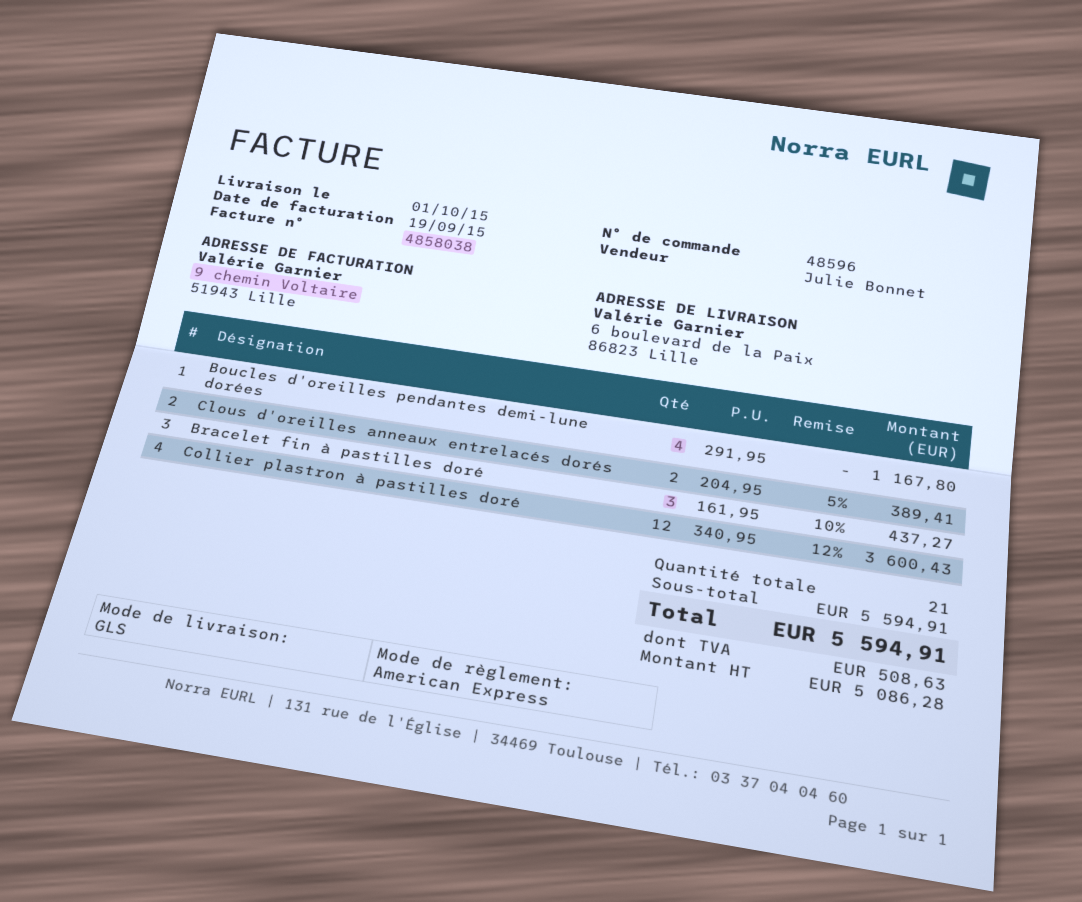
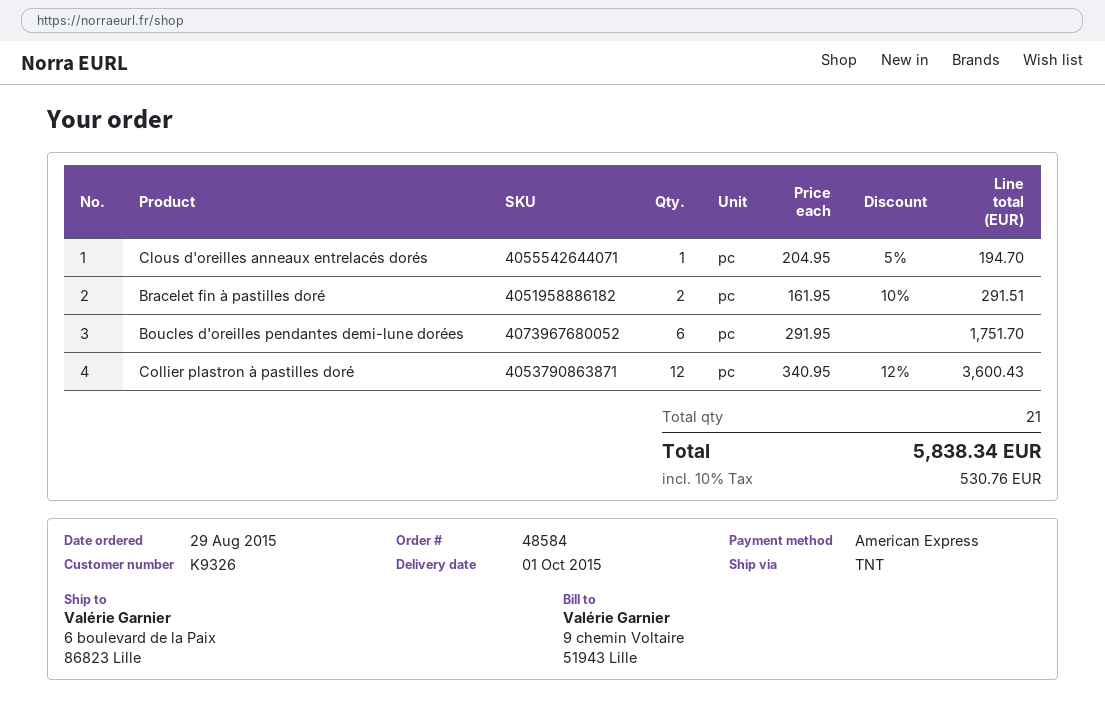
order number: 48596 -> 48584
shipping method: GLS -> TNT
Boucles d'oreilles pendantes demi-lune dorées: 4 x 291.95 = 1167.80 -> 6 x 291.95 = 1751.70
Clous d'oreilles anneaux entrelacés dorés: 2 x 204.95 - 5% = 389.41 -> 1 x 204.95 - 5% = 194.70
Bracelet fin à pastilles doré: 3 x 161.95 - 10% = 437.27 -> 2 x 161.95 - 10% = 291.51
tax: 508.63 -> 530.76
total: 5594.91 -> 5838.34

